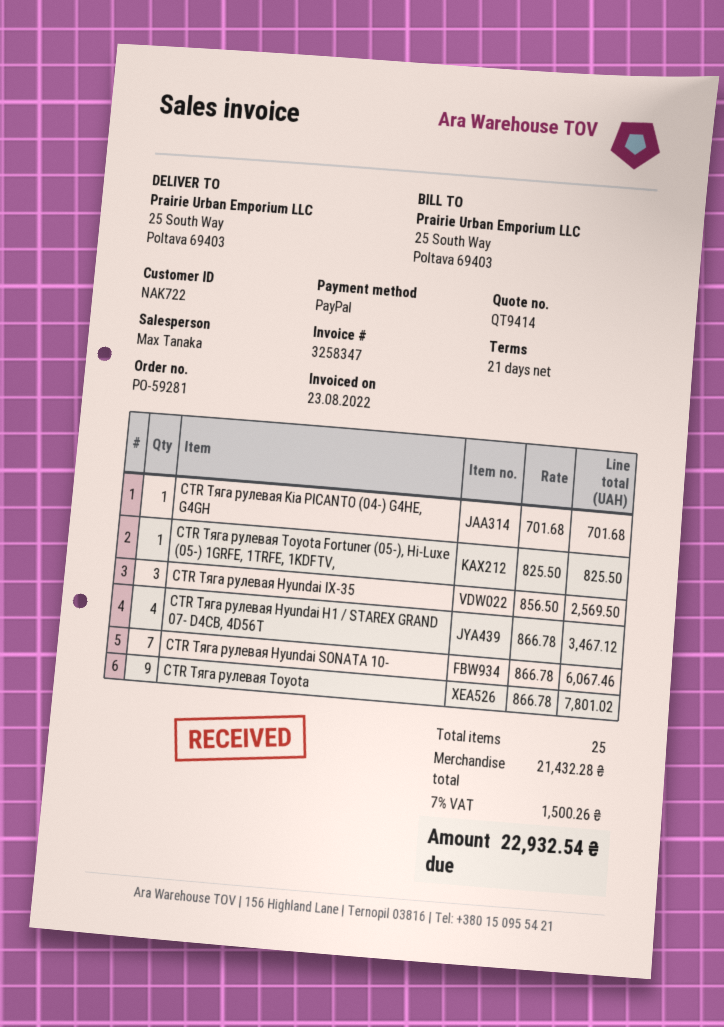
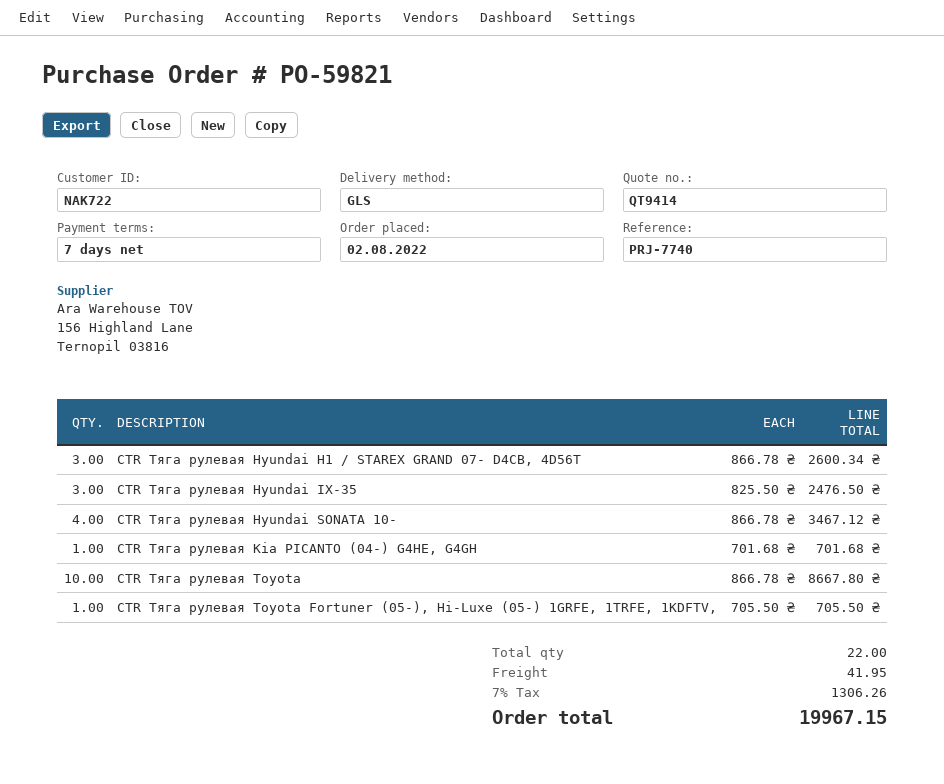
order number: PO-59281 -> PO-59821
payment terms: 21 days -> 7 days
CTR Тяга рулевая Toyota Fortuner (05-), Hi-Luxe (05-) 1GRFE, 1TRFE, 1KDFTV,: 1 x 825.50 = 825.50 -> 1 x 705.50 = 705.50
CTR Тяга рулевая Hyundai IX-35: 3 x 856.50 = 2569.50 -> 3 x 825.50 = 2476.50
CTR Тяга рулевая Hyundai H1 / STAREX GRAND 07- D4CB, 4D56T: 4 x 866.78 = 3467.12 -> 3 x 866.78 = 2600.34
CTR Тяга рулевая Hyundai SONATA 10-: 7 x 866.78 = 6067.46 -> 4 x 866.78 = 3467.12
CTR Тяга рулевая Toyota: 9 x 866.78 = 7801.02 -> 10 x 866.78 = 8667.80
total quantity: 25 -> 22
shipping: none -> 41.95
tax: 7% = 1500.26 -> 7% = 1306.26
total: 22932.54 -> 19967.15

